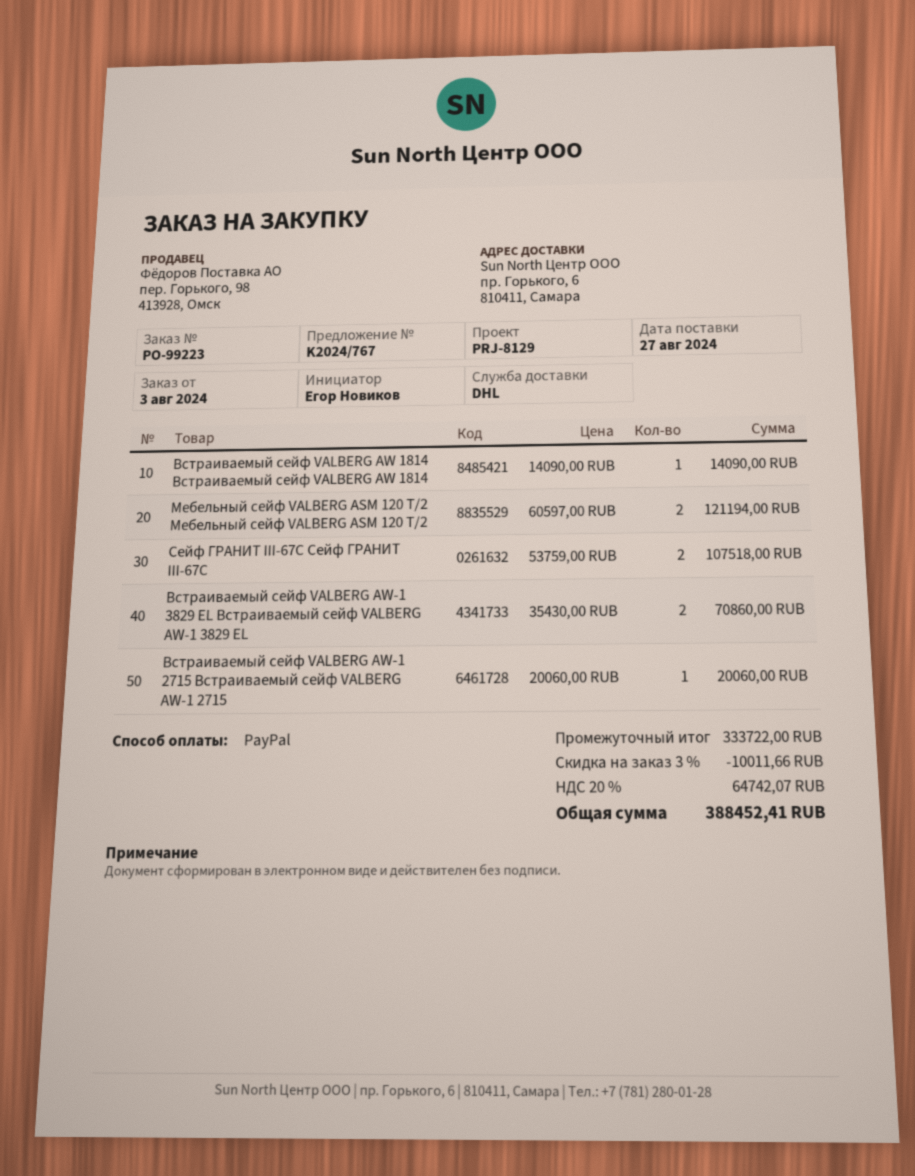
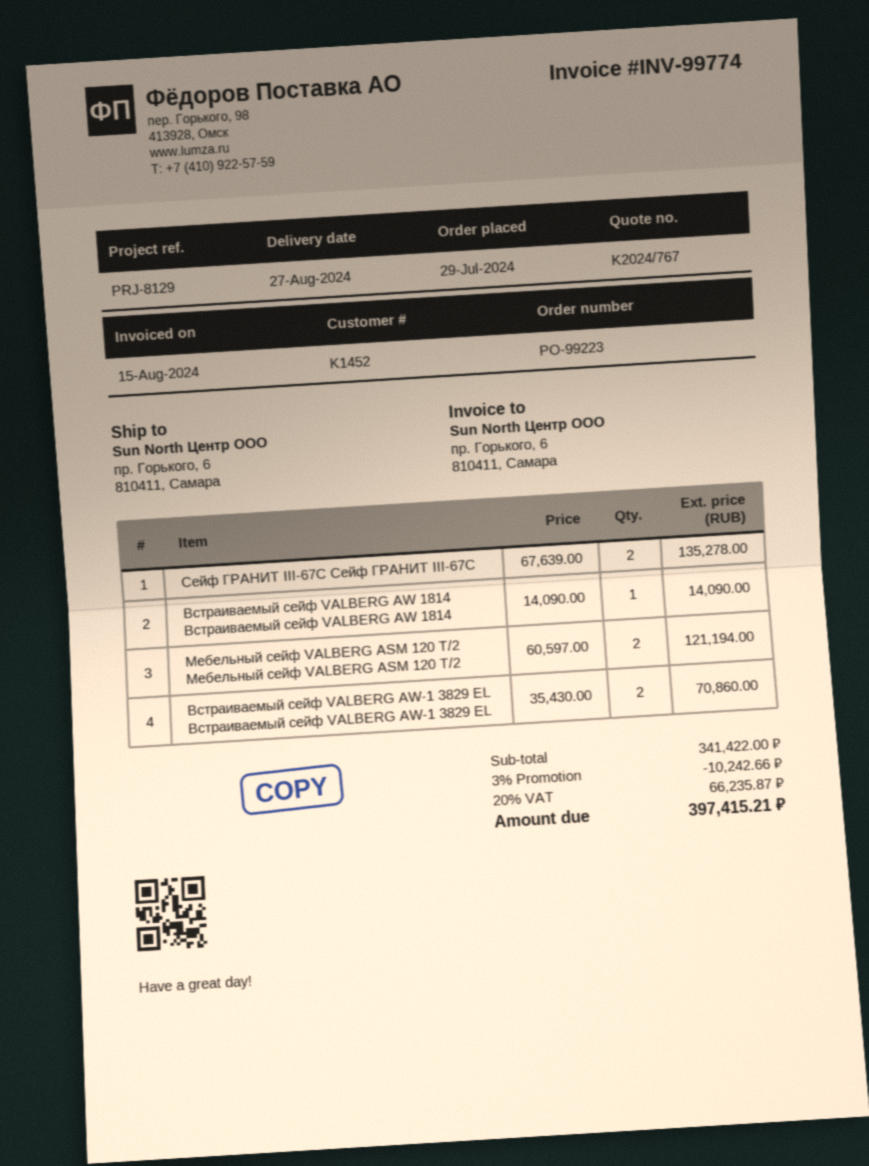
order date: 2024-08-03 -> 2024-07-29
Сейф ГРАНИТ III-67С Сейф ГРАНИТ III-67С: 2 x 53759.00 = 107518.00 -> 2 x 67639.00 = 135278.00
Встраиваемый сейф VALBERG AW-1 2715 Встраиваемый сейф VALBERG AW-1 2715: 1 x 20060.00 = 20060.00 -> none
subtotal: 333722.00 -> 341422.00
discount: 3% = 10011.66 -> 3% = 10242.66
tax: 20% = 64742.07 -> 20% = 66235.87
total: 388452.41 -> 397415.21

